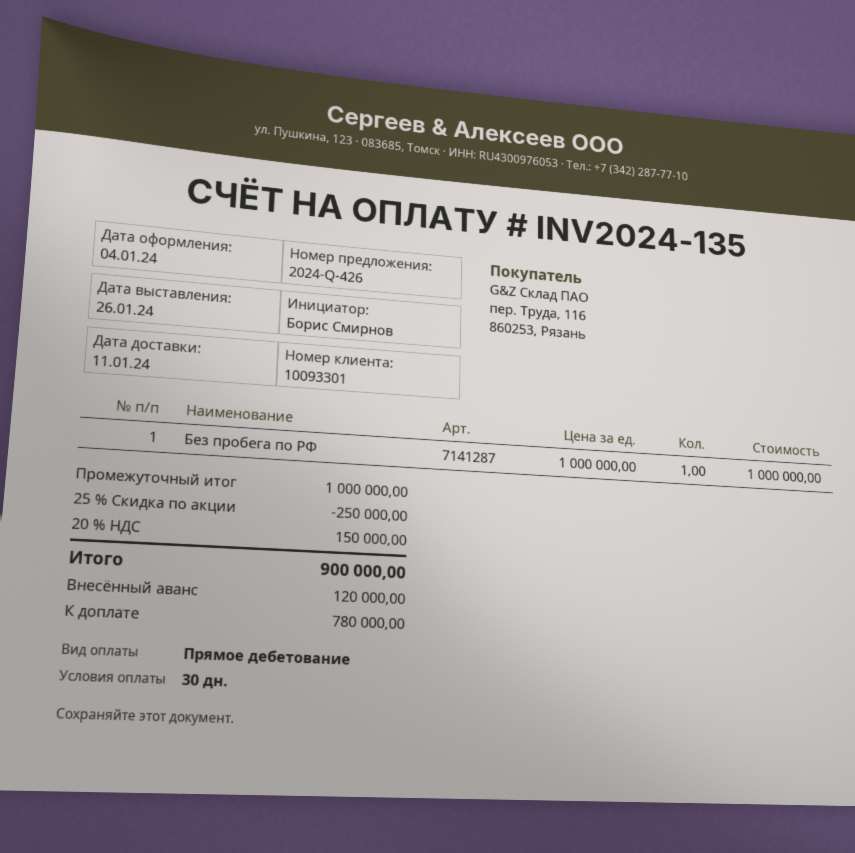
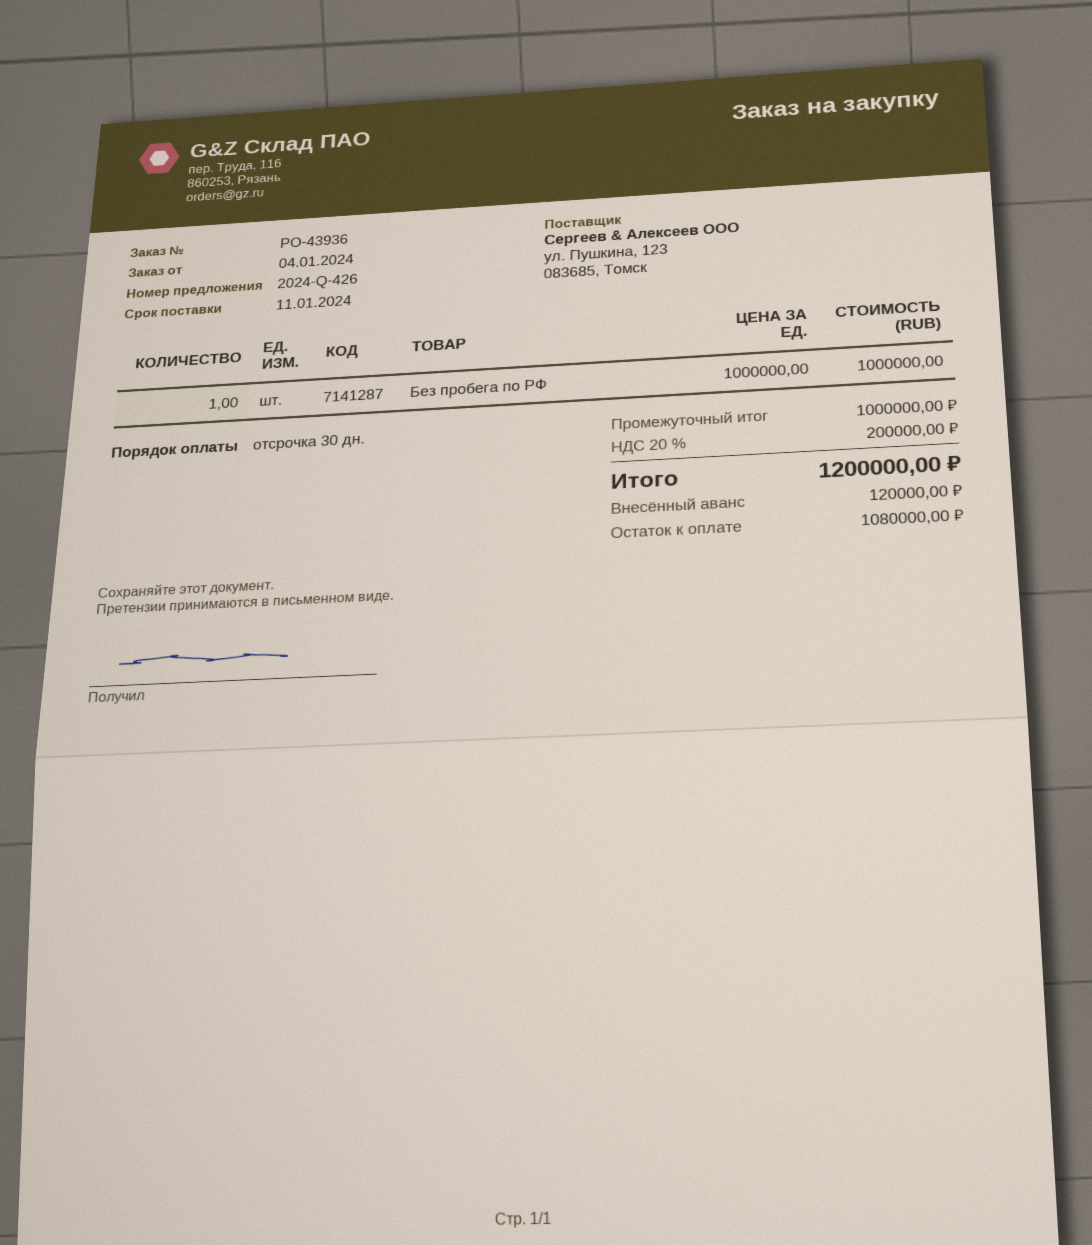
discount: 25% = 250000.00 -> none
tax: 20% = 150000.00 -> 20% = 200000.00
total: 900000.00 -> 1200000.00
balance: 780000.00 -> 1080000.00

